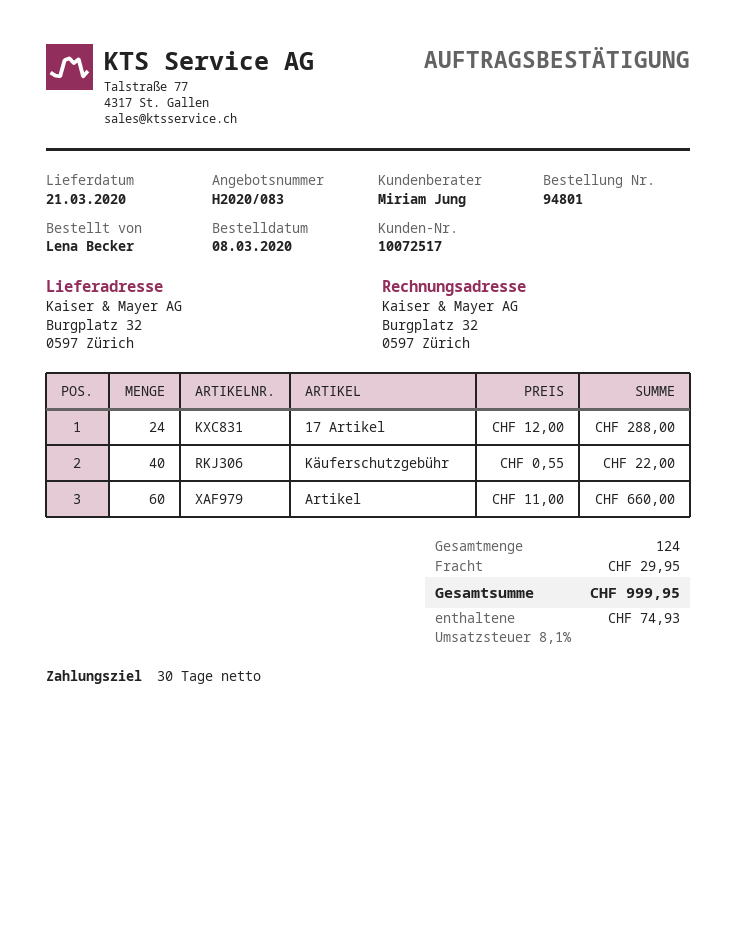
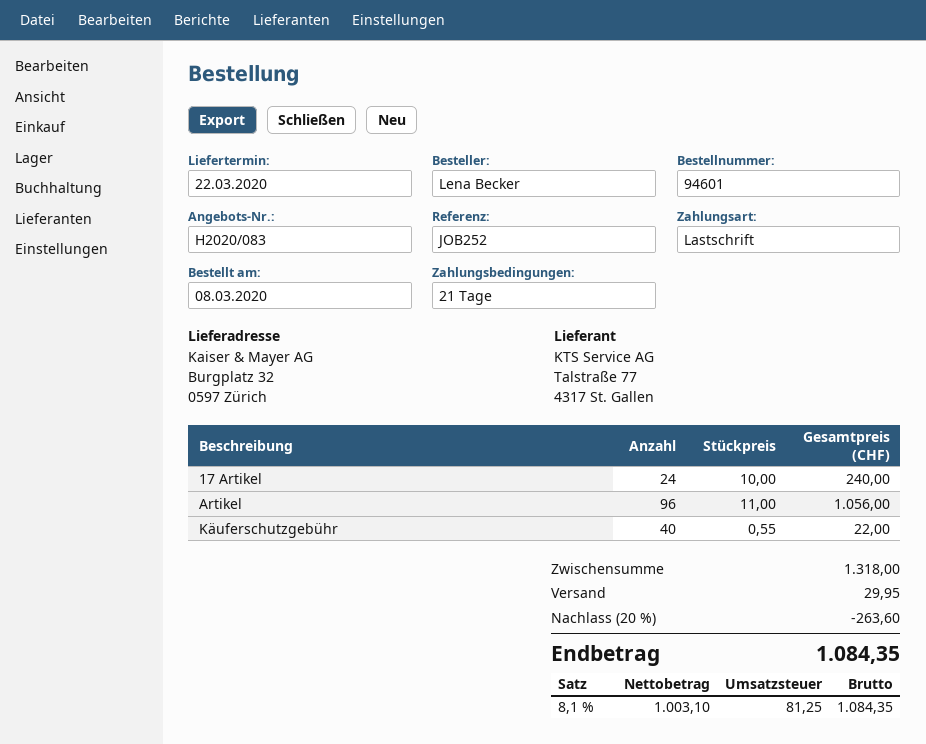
order number: 94801 -> 94601
delivery date: 2020-03-21 -> 2020-03-22
payment terms: 30 days -> 21 days
17 Artikel: 24 x 12.00 = 288.00 -> 24 x 10.00 = 240.00
Artikel: 60 x 11.00 = 660.00 -> 96 x 11.00 = 1056.00
discount: none -> 20% = 263.60
tax: 8.1% = 74.93 -> 8.1% = 81.25
total: 999.95 -> 1084.35

